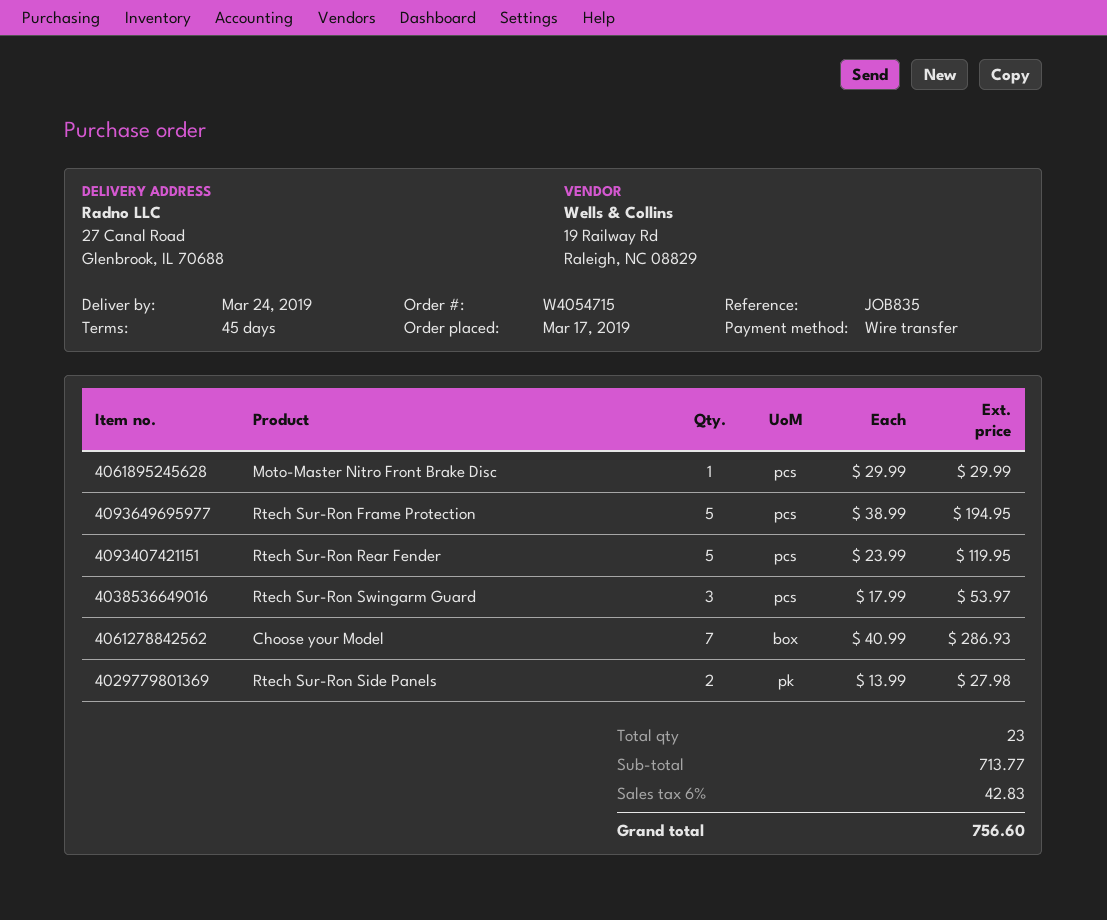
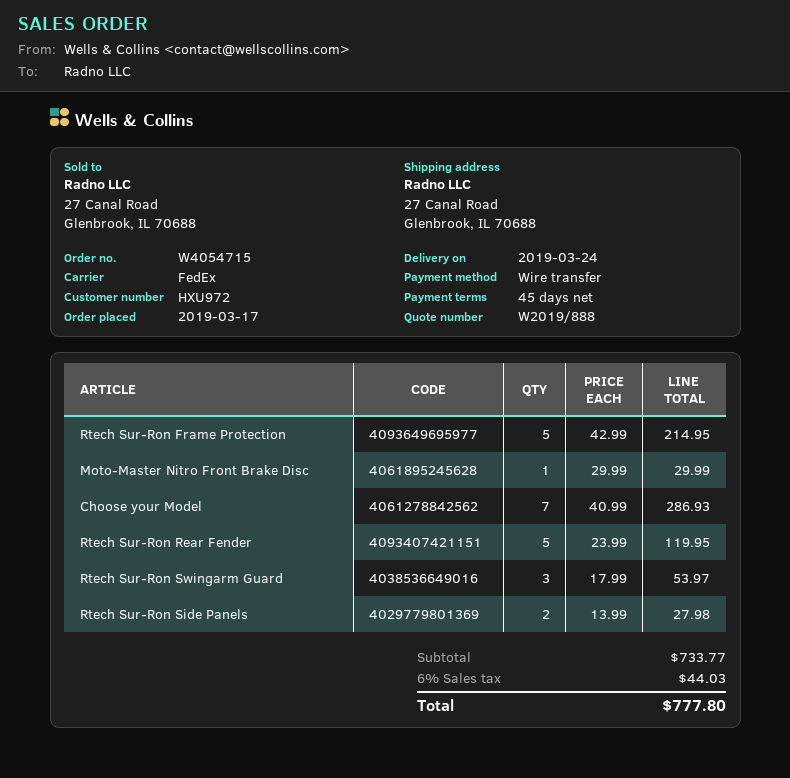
Rtech Sur-Ron Frame Protection: 5 x 38.99 = 194.95 -> 5 x 42.99 = 214.95
subtotal: 713.77 -> 733.77
tax: 6% = 42.83 -> 6% = 44.03
total: 756.60 -> 777.80

